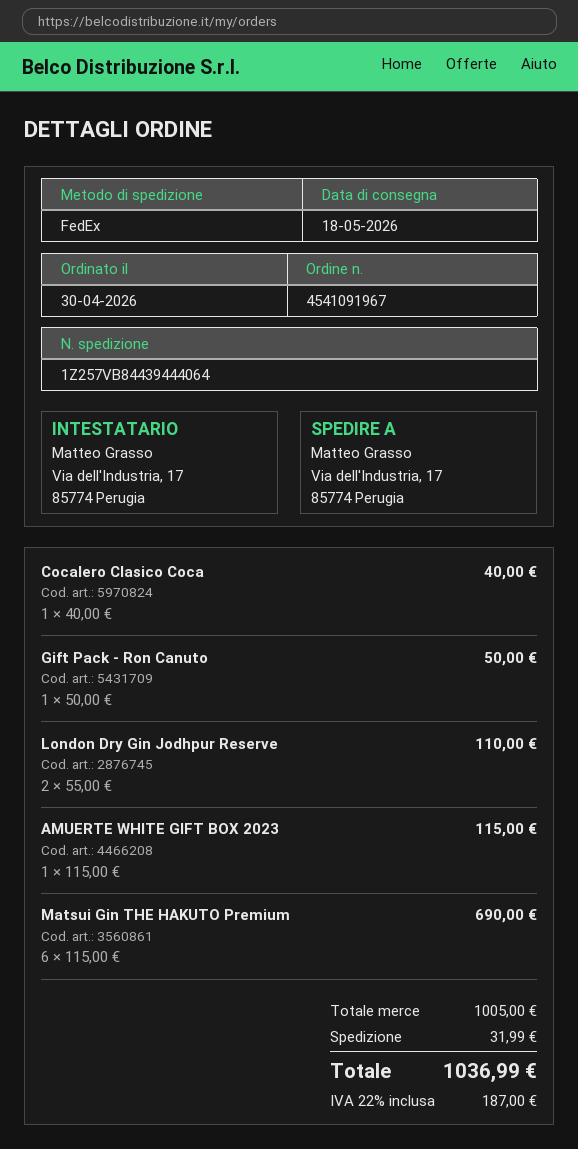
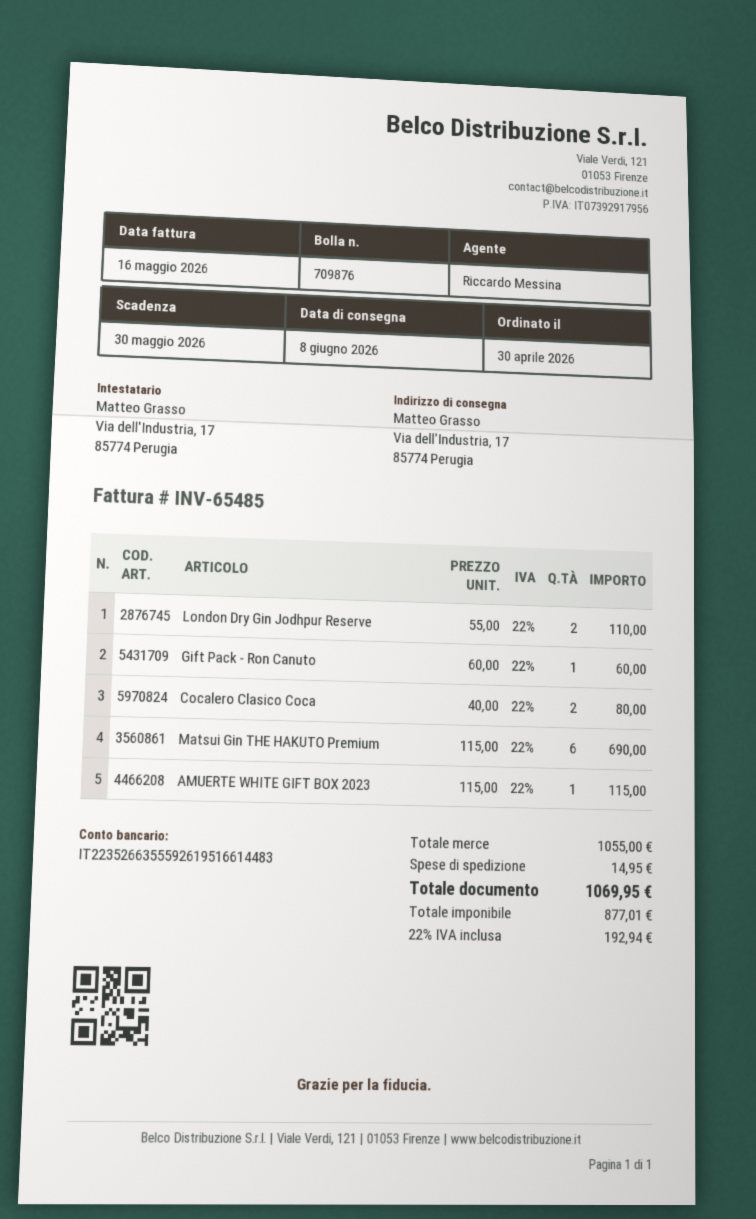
delivery date: 2026-05-18 -> 2026-06-08
Cocalero Clasico Coca: 1 x 40.00 = 40.00 -> 2 x 40.00 = 80.00
Gift Pack - Ron Canuto: 1 x 50.00 = 50.00 -> 1 x 60.00 = 60.00
subtotal: 1005.00 -> 1055.00
shipping: 31.99 -> 14.95
tax: 22% = 187.00 -> 22% = 192.94
total: 1036.99 -> 1069.95

